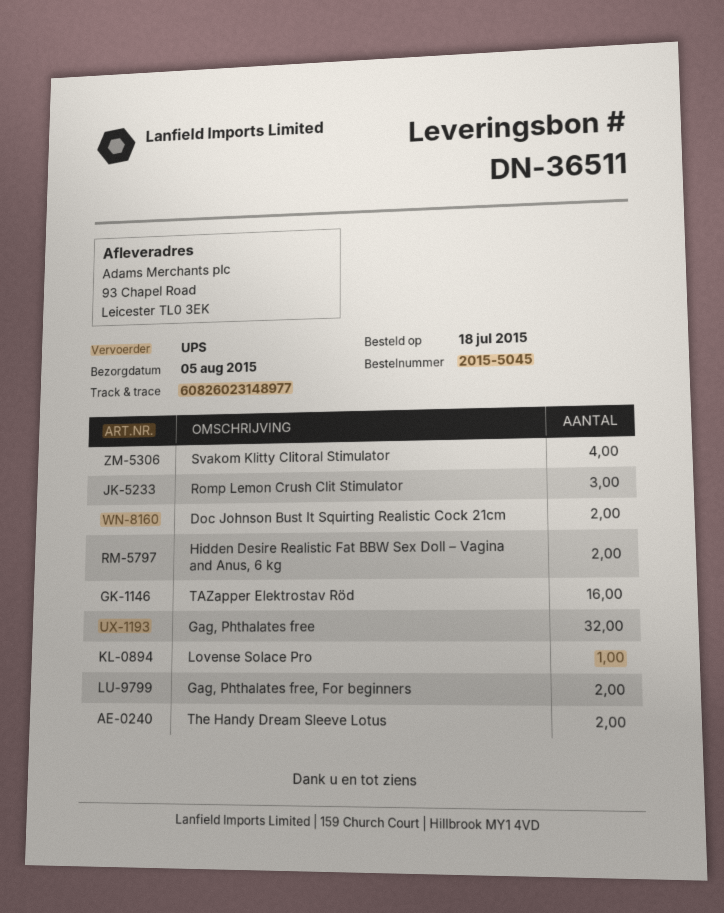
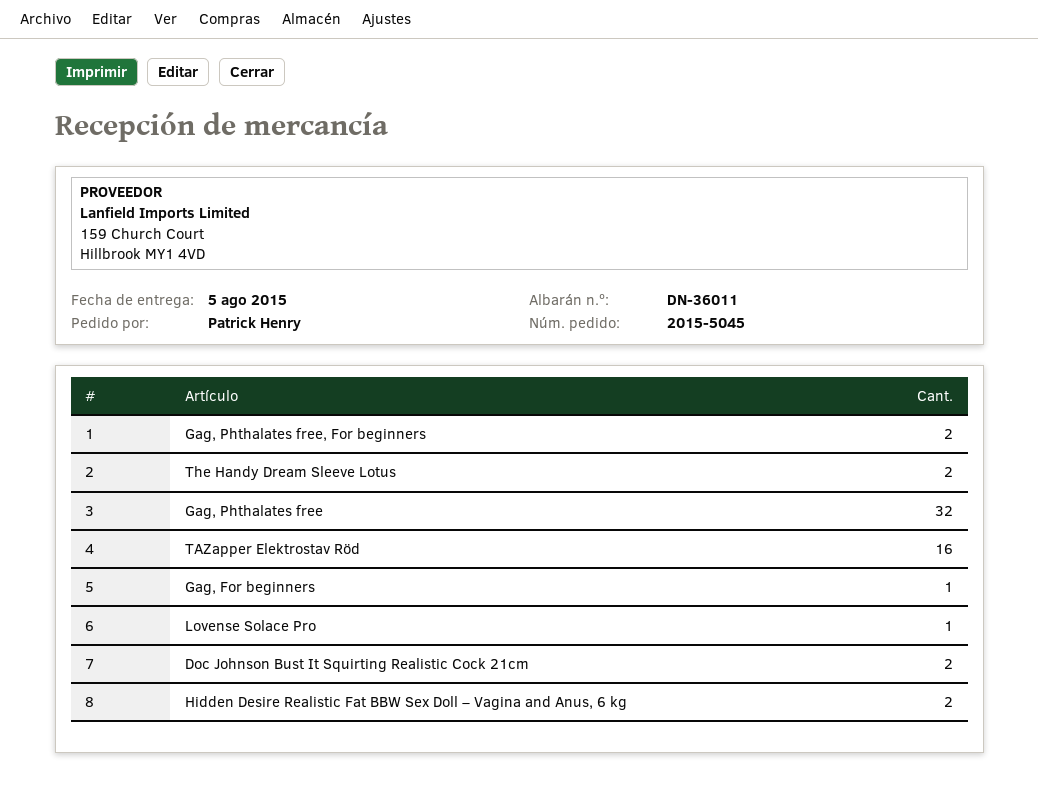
delivery note number: DN-36511 -> DN-36011
Svakom Klitty Clitoral Stimulator: 4 -> none
Romp Lemon Crush Clit Stimulator: 3 -> none
Gag, For beginners: none -> 1

